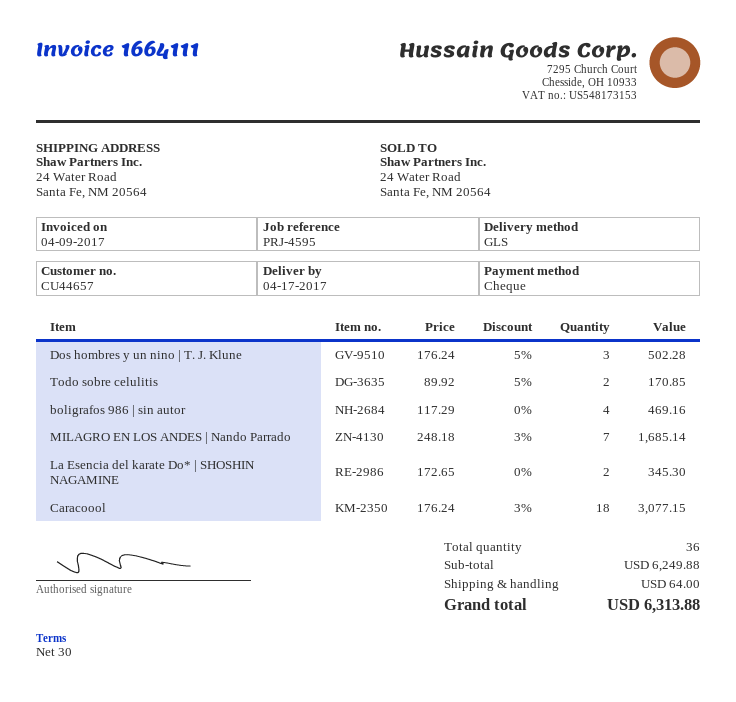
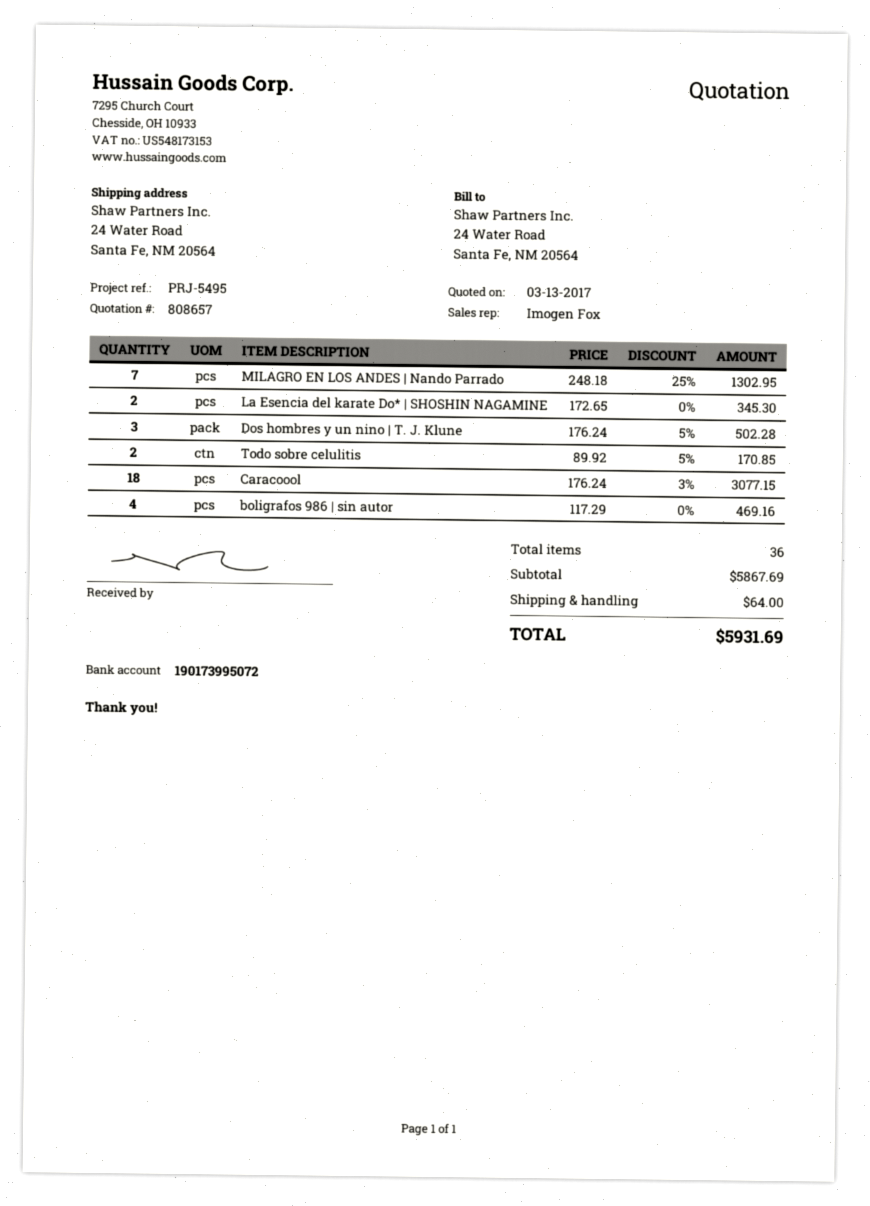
reference: PRJ-4595 -> PRJ-5495
MILAGRO EN LOS ANDES | Nando Parrado: 7 x 248.18 - 3% = 1685.14 -> 7 x 248.18 - 25% = 1302.95
subtotal: 6249.88 -> 5867.69
total: 6313.88 -> 5931.69

